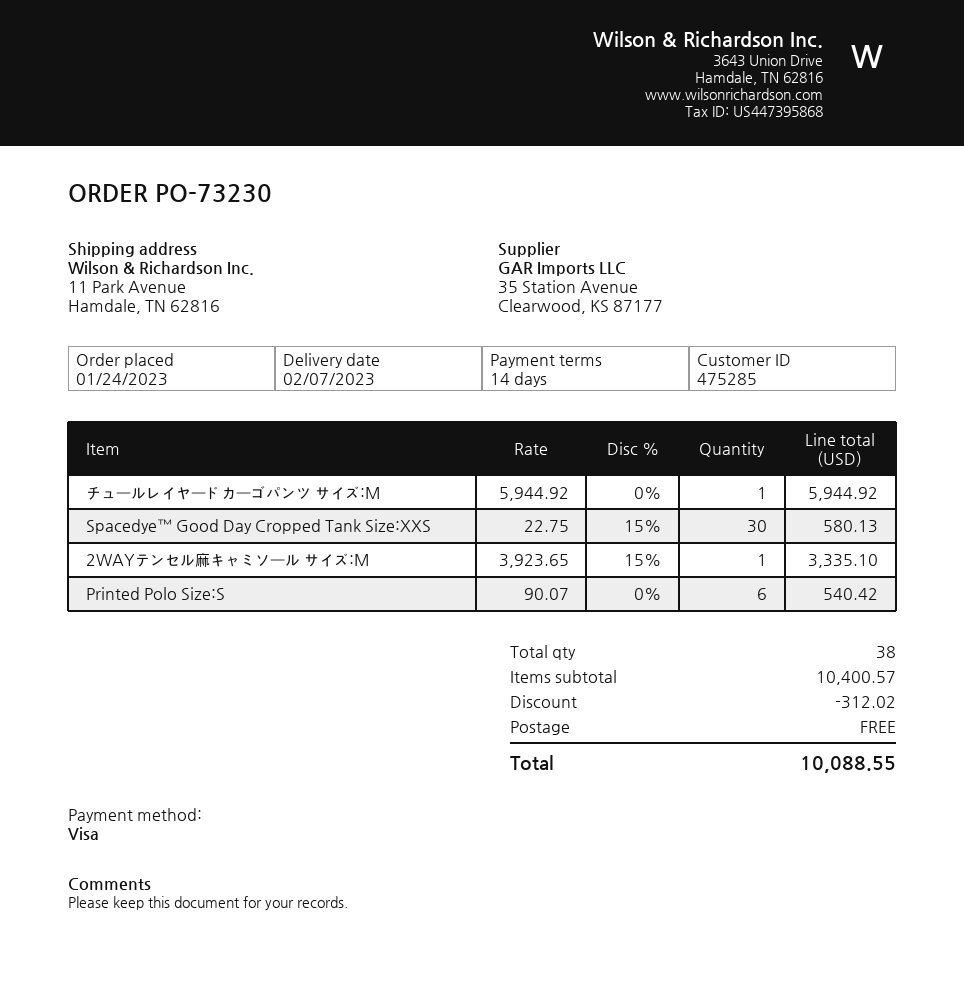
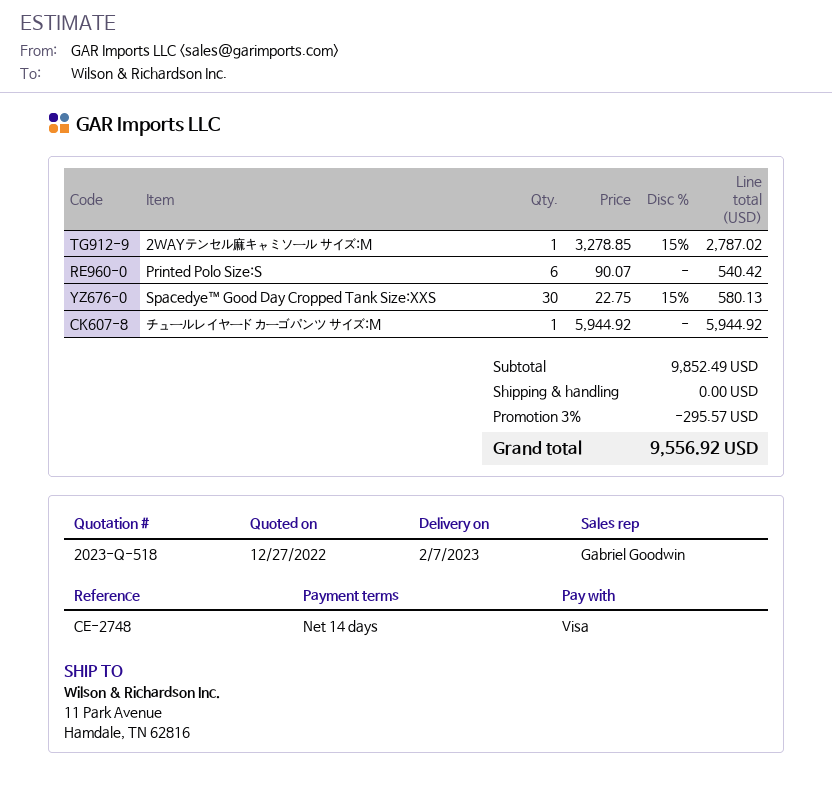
2WAYテンセル麻キャミソール サイズ:M: 1 x 3923.65 - 15% = 3335.10 -> 1 x 3278.85 - 15% = 2787.02
subtotal: 10400.57 -> 9852.49
discount: 312.02 -> 295.57
total: 10088.55 -> 9556.92

